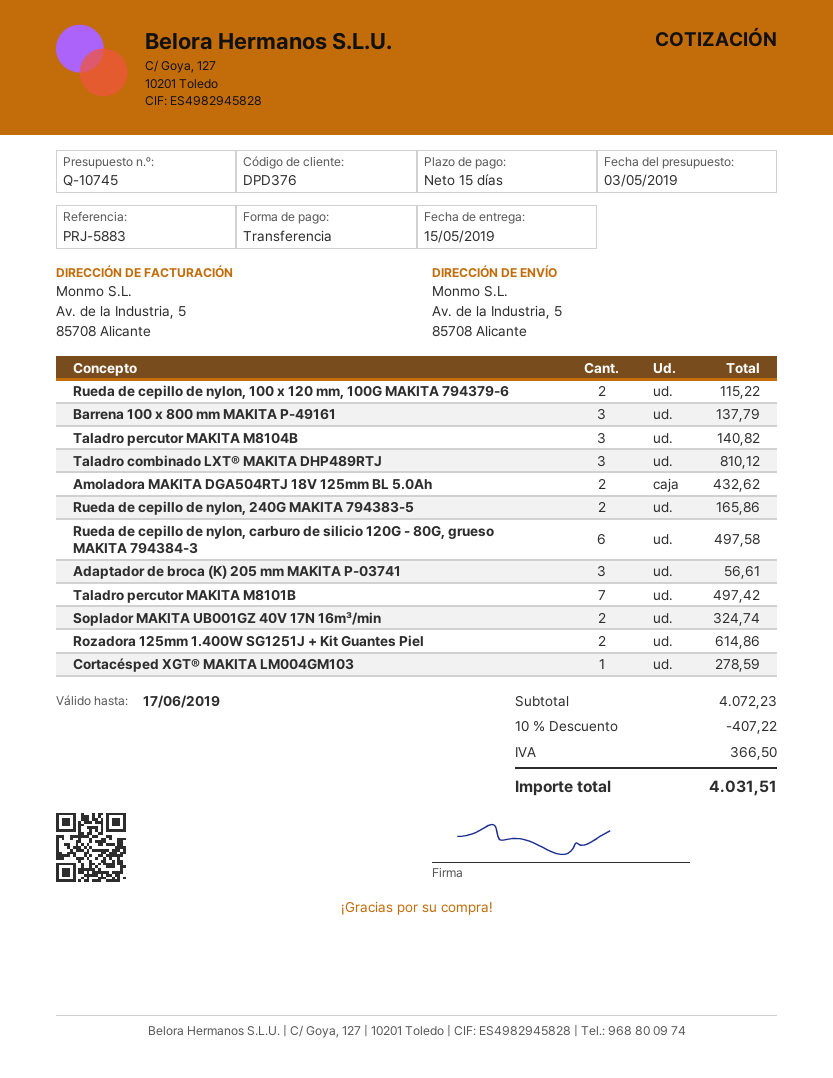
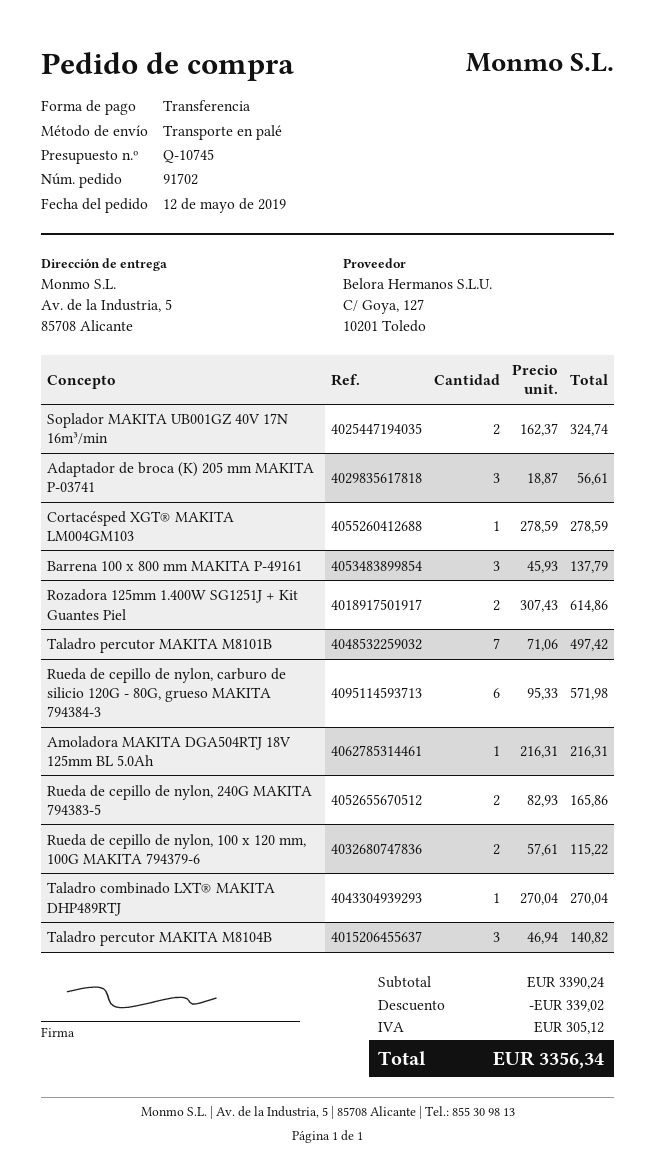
Taladro combinado LXT® MAKITA DHP489RTJ: 3 for 810.12 -> 1 for 270.04
Amoladora MAKITA DGA504RTJ 18V 125mm BL 5.0Ah: 2 for 432.62 -> 1 for 216.31
Rueda de cepillo de nylon, carburo de silicio 120G - 80G, grueso MAKITA 794384-3: 6 for 497.58 -> 6 for 571.98
subtotal: 4072.23 -> 3390.24
discount: 407.22 -> 339.02
tax: 366.50 -> 305.12
total: 4031.51 -> 3356.34

